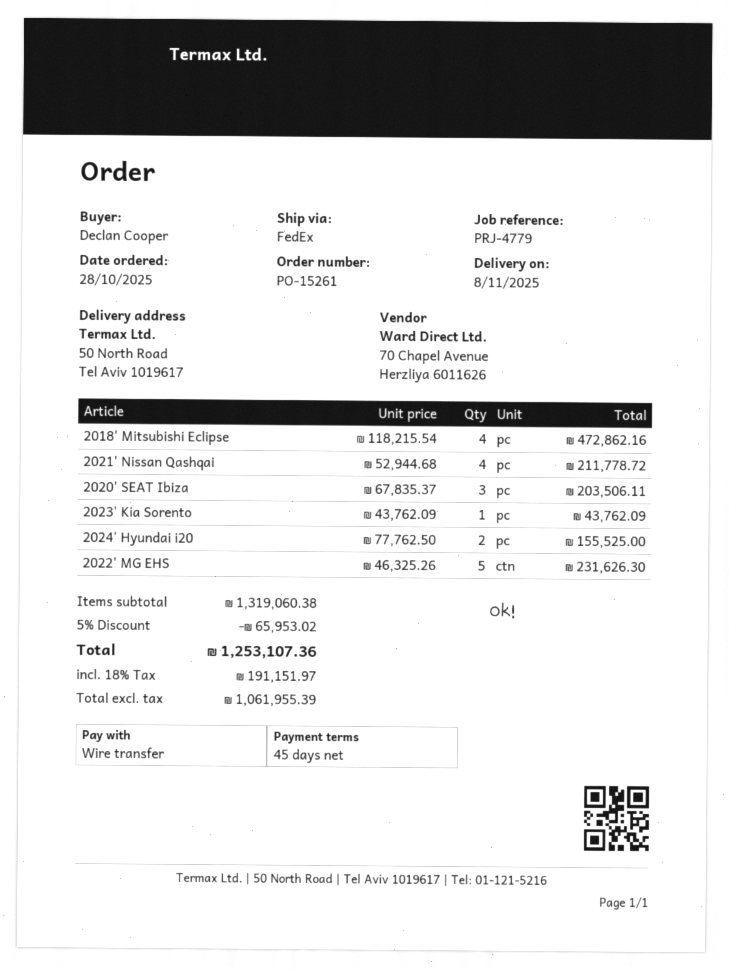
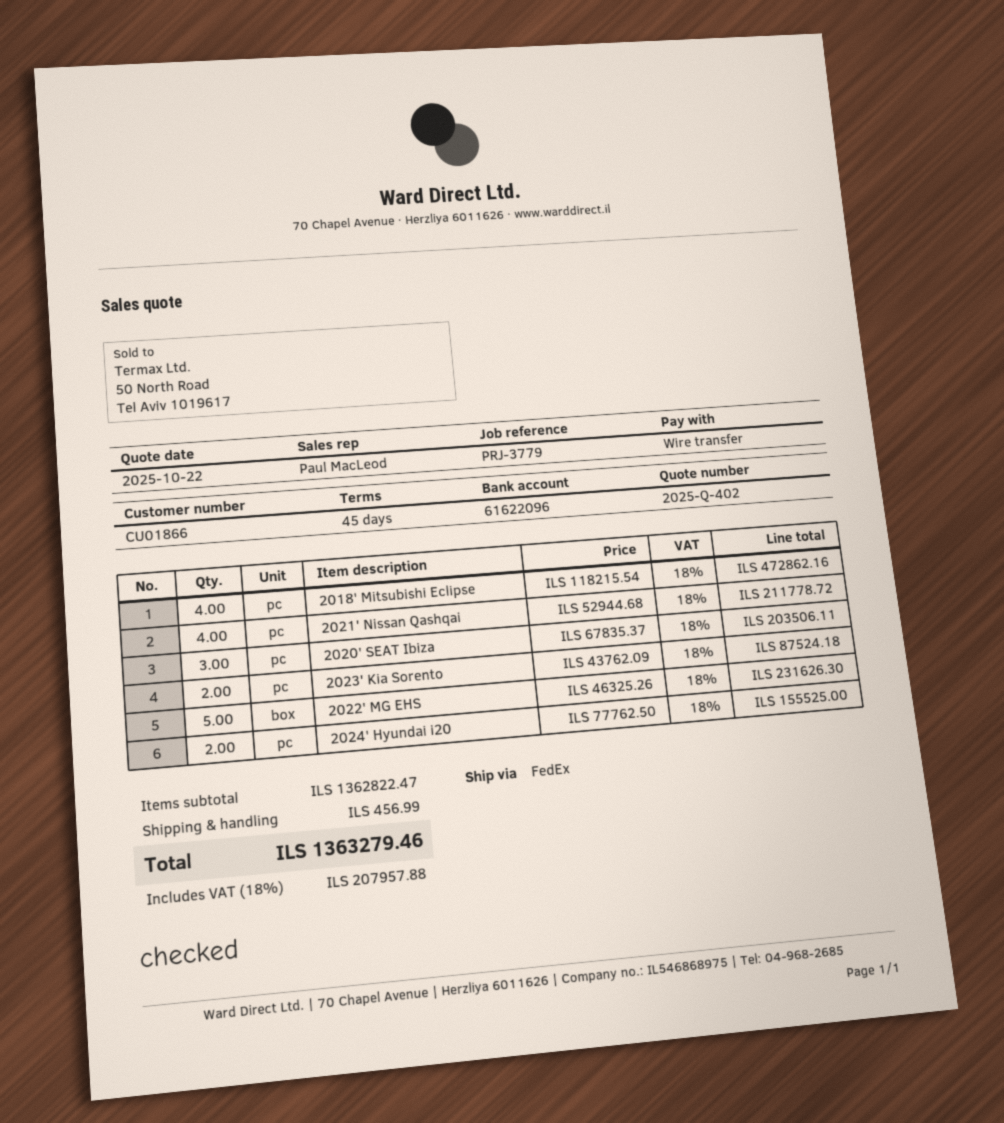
reference: PRJ-4779 -> PRJ-3779
2023' Kia Sorento: 1 x 43762.09 = 43762.09 -> 2 x 43762.09 = 87524.18
subtotal: 1319060.38 -> 1362822.47
discount: 5% = 65953.02 -> none
shipping: none -> 456.99
tax: 18% = 191151.97 -> 18% = 207957.88
total: 1253107.36 -> 1363279.46

